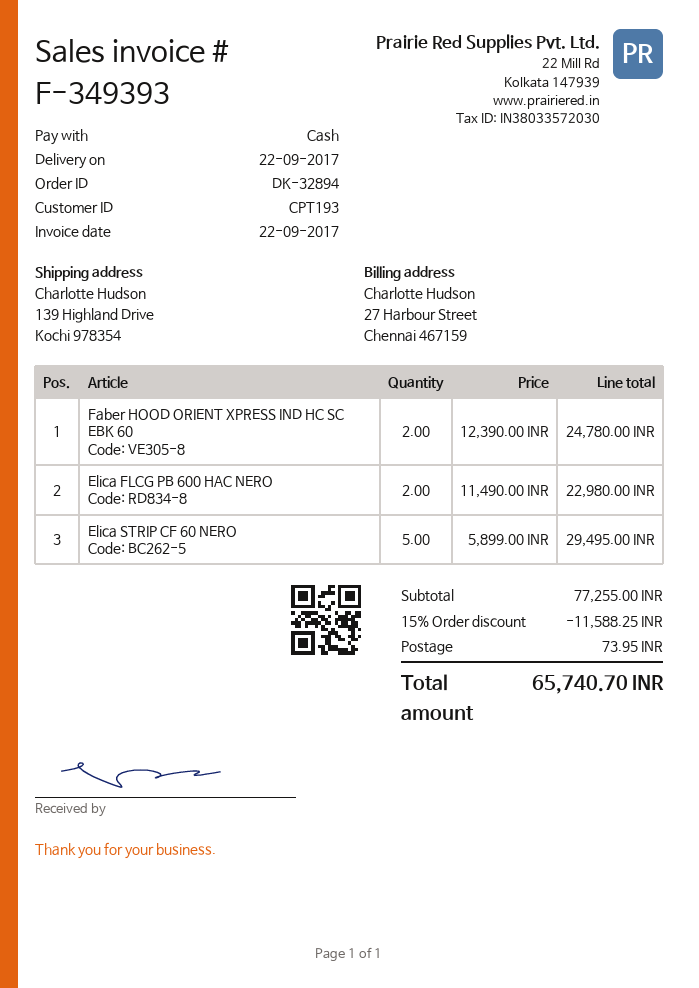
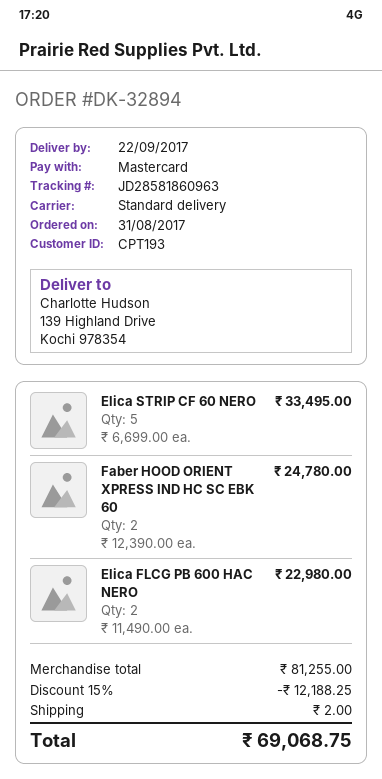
payment method: cash -> Mastercard
Elica STRIP CF 60 NERO: 5 x 5899.00 = 29495.00 -> 5 x 6699.00 = 33495.00
subtotal: 77255.00 -> 81255.00
discount: 15% = 11588.25 -> 15% = 12188.25
shipping: 73.95 -> 2.00
total: 65740.70 -> 69068.75

